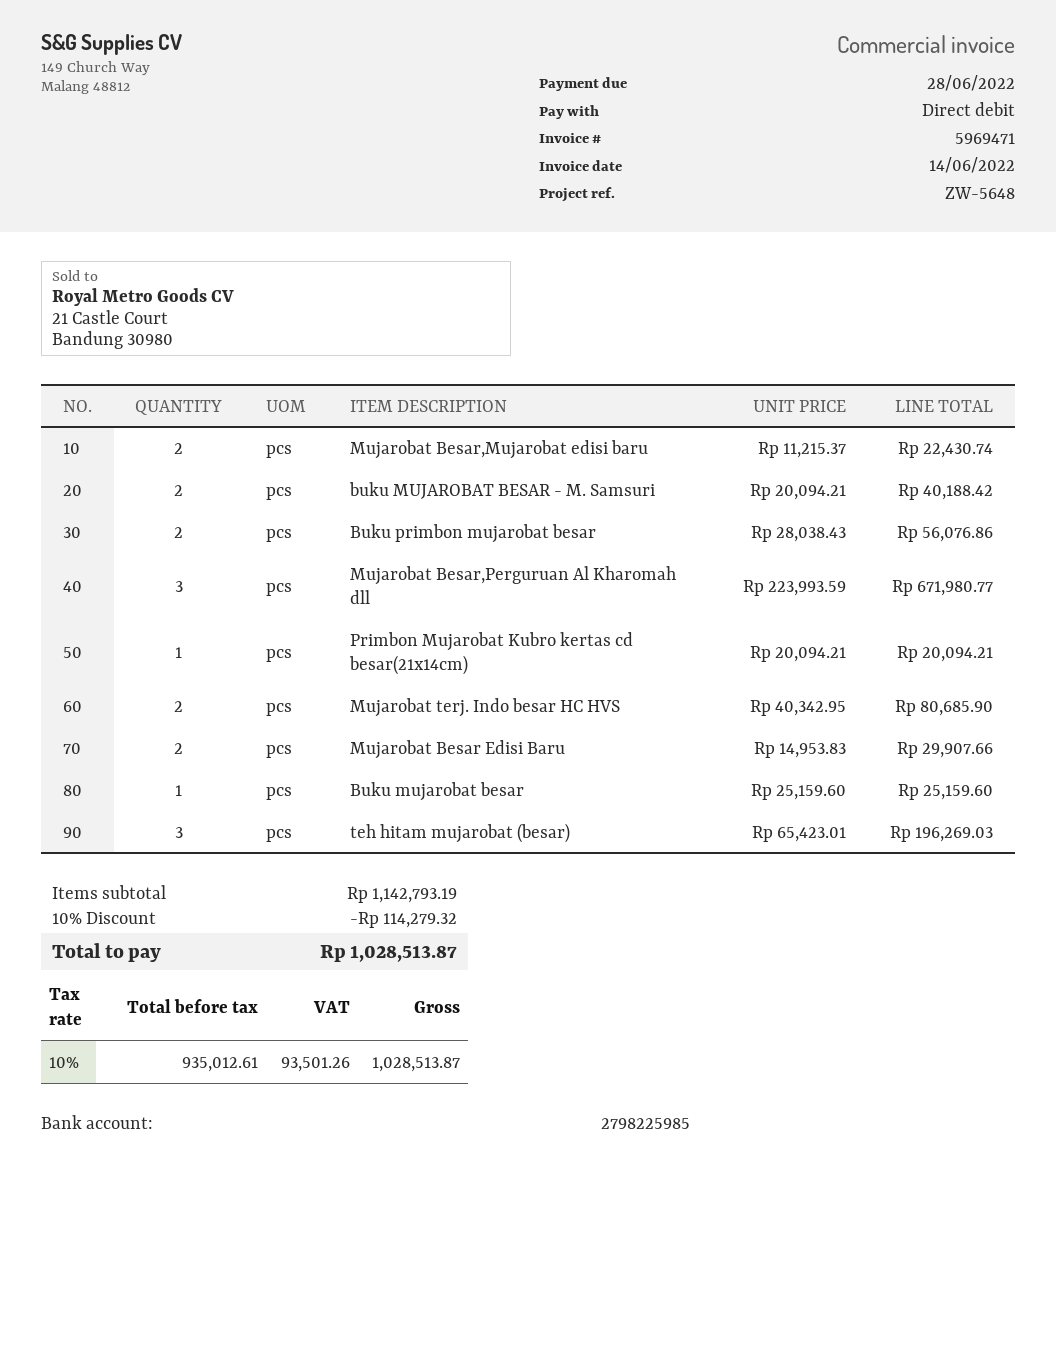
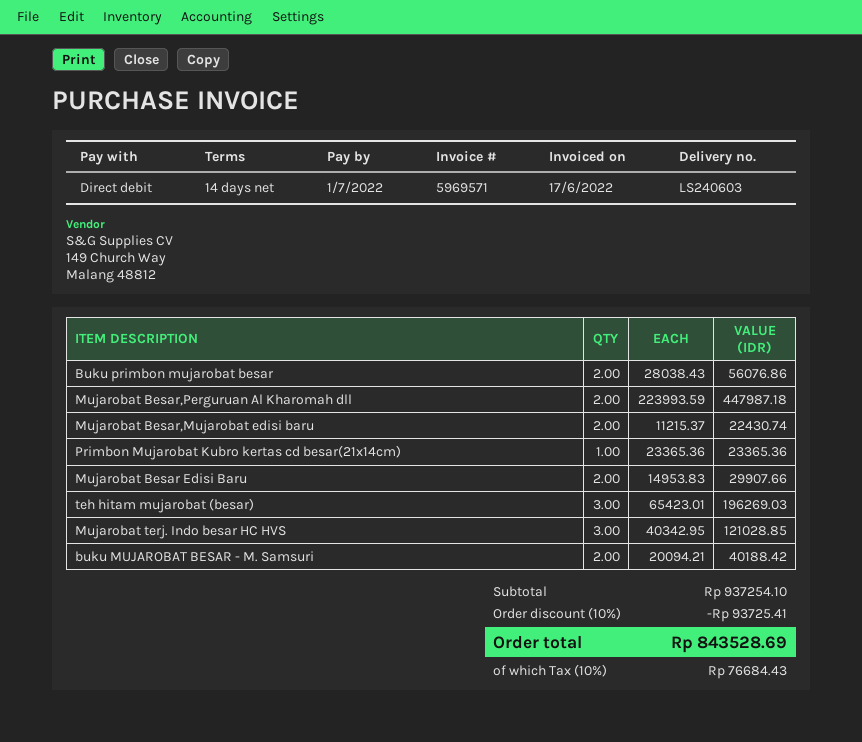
invoice number: 5969471 -> 5969571
invoice date: 2022-06-14 -> 2022-06-17
due date: 2022-06-28 -> 2022-07-01
Mujarobat Besar,Perguruan Al Kharomah dll: 3 x 223993.59 = 671980.77 -> 2 x 223993.59 = 447987.18
Primbon Mujarobat Kubro kertas cd besar(21x14cm): 1 x 20094.21 = 20094.21 -> 1 x 23365.36 = 23365.36
Mujarobat terj. Indo besar HC HVS: 2 x 40342.95 = 80685.90 -> 3 x 40342.95 = 121028.85
Buku mujarobat besar: 1 x 25159.60 = 25159.60 -> none
subtotal: 1142793.19 -> 937254.10
discount: 10% = 114279.32 -> 10% = 93725.41
tax: 10% = 93501.26 -> 10% = 76684.43
total: 1028513.87 -> 843528.69

